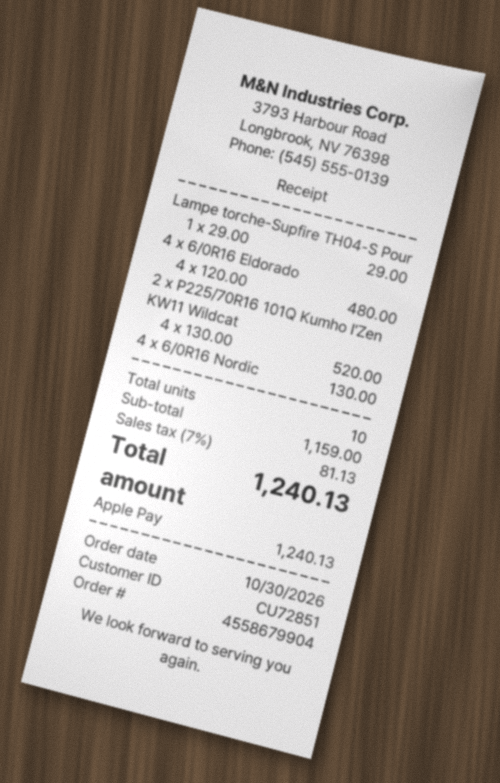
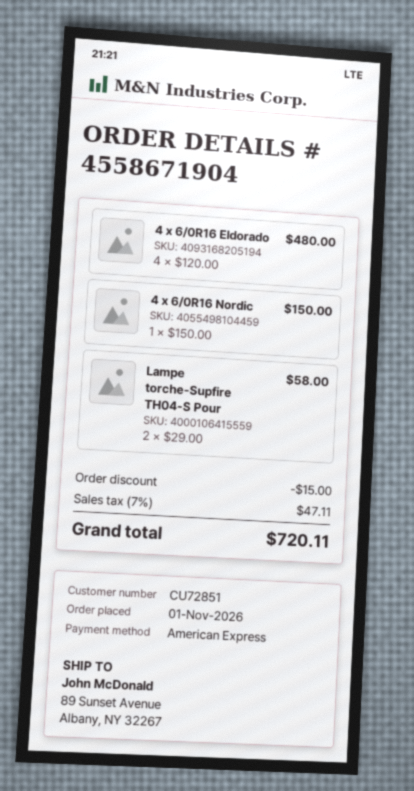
order number: 4558679904 -> 4558671904
order date: 2026-10-30 -> 2026-11-01
payment method: Apple Pay -> American Express
Lampe torche-Supfire TH04-S Pour: 1 x 29.00 = 29.00 -> 2 x 29.00 = 58.00
2 x P225/70R16 101Q Kumho I'Zen KW11 Wildcat: 4 x 130.00 = 520.00 -> none
4 x 6/0R16 Nordic: 1 x 130.00 = 130.00 -> 1 x 150.00 = 150.00
discount: none -> 15.00
tax: 7% = 81.13 -> 7% = 47.11
total: 1240.13 -> 720.11

